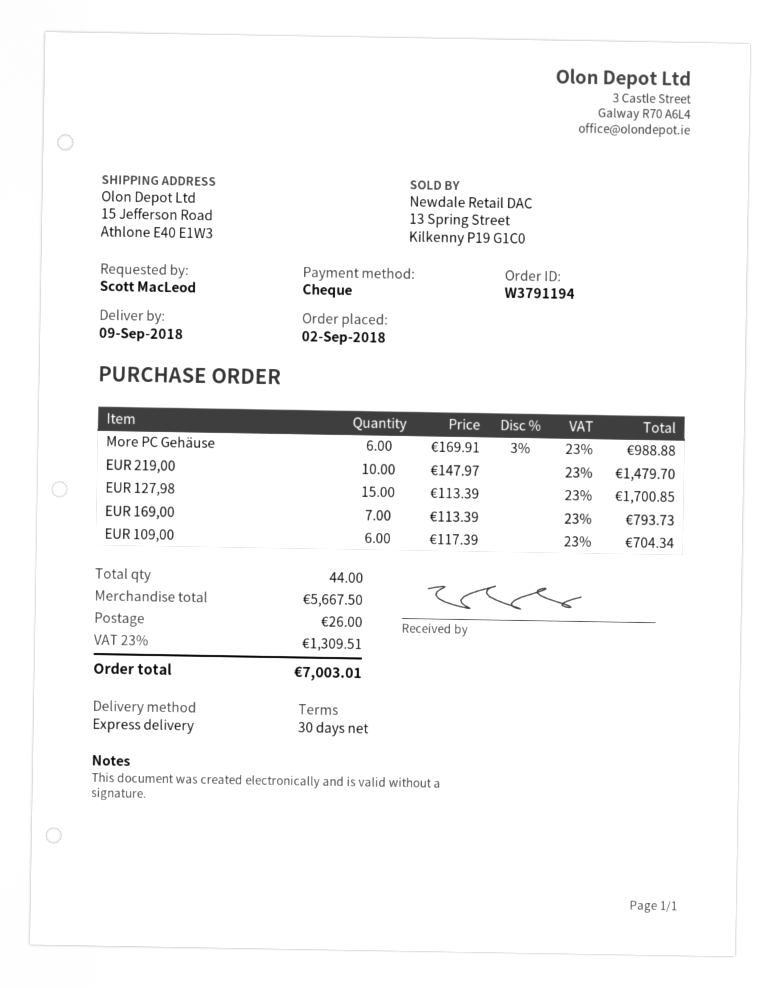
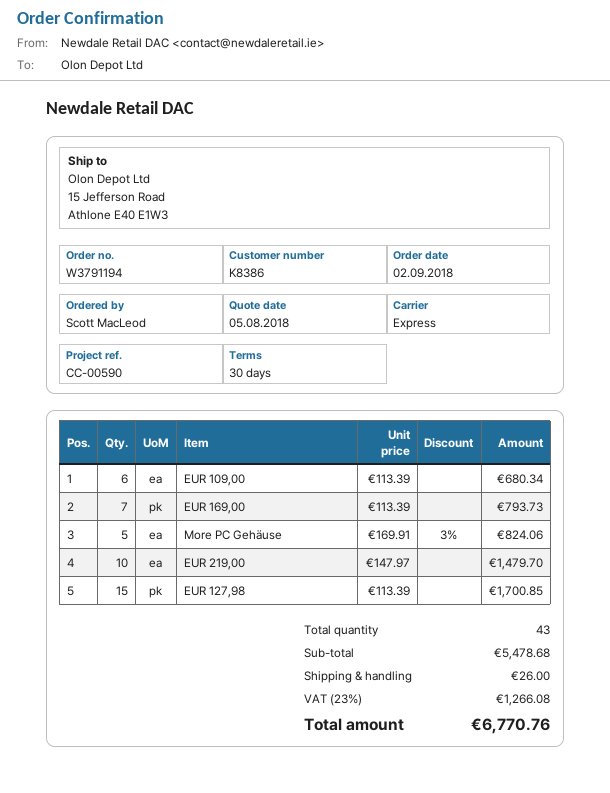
More PC Gehäuse: 6 x 169.91 - 3% = 988.88 -> 5 x 169.91 - 3% = 824.06
EUR 109,00: 6 x 117.39 = 704.34 -> 6 x 113.39 = 680.34
total quantity: 44 -> 43
subtotal: 5667.50 -> 5478.68
tax: 23% = 1309.51 -> 23% = 1266.08
total: 7003.01 -> 6770.76

